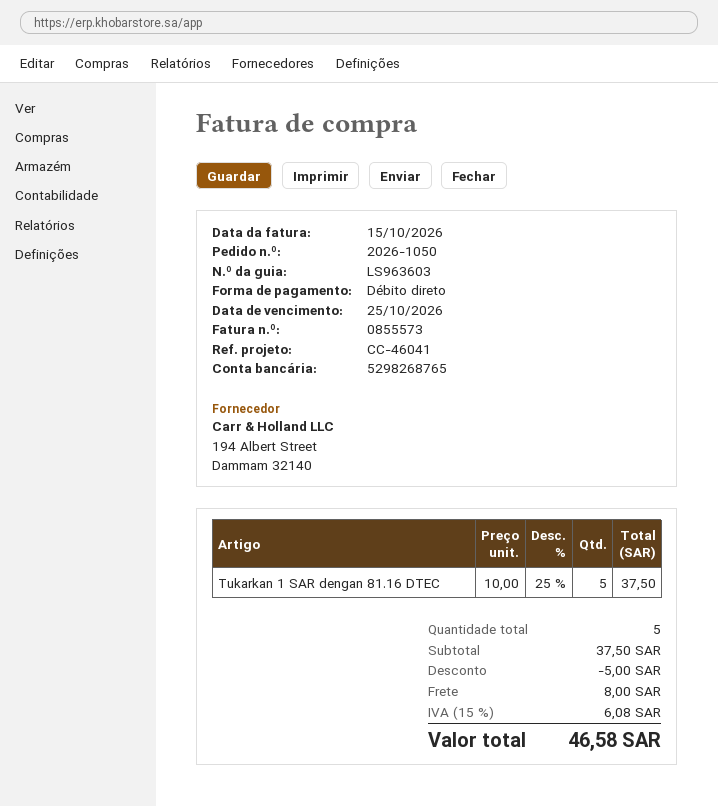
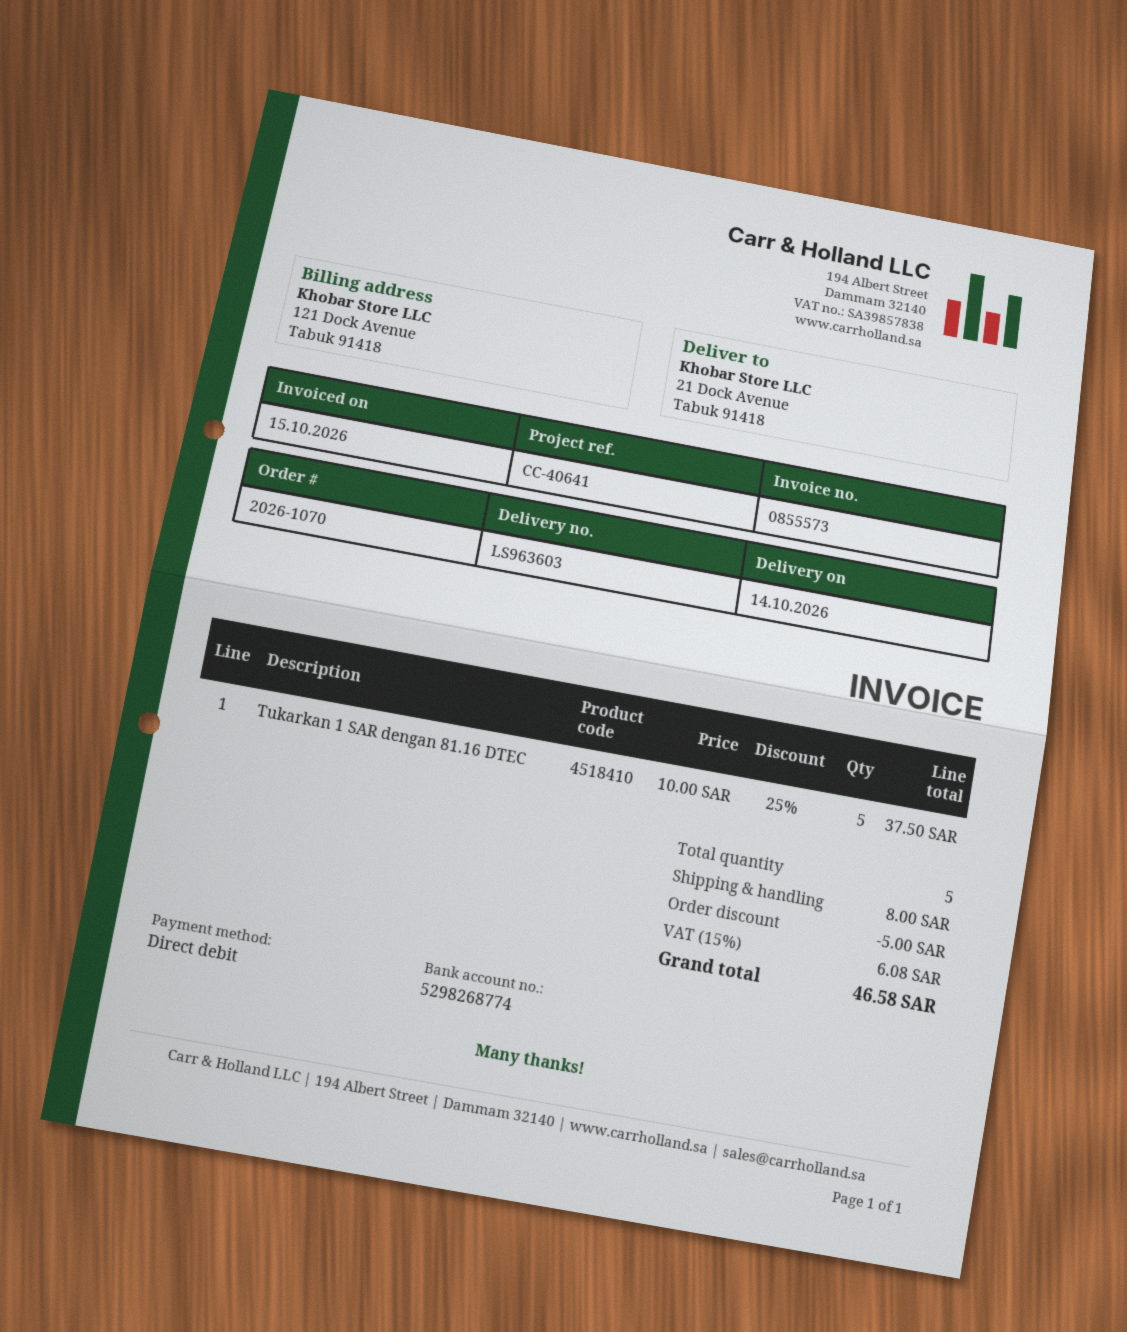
order number: 2026-1050 -> 2026-1070
reference: CC-46041 -> CC-40641
bank account: 5298268765 -> 5298268774

